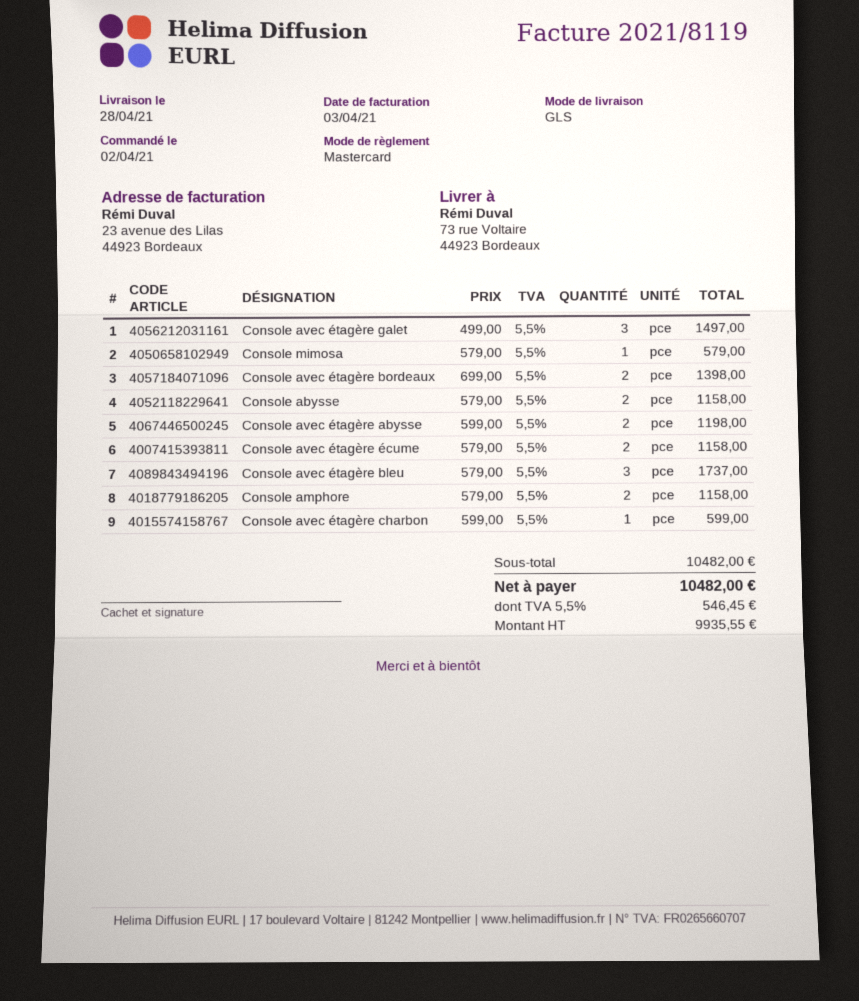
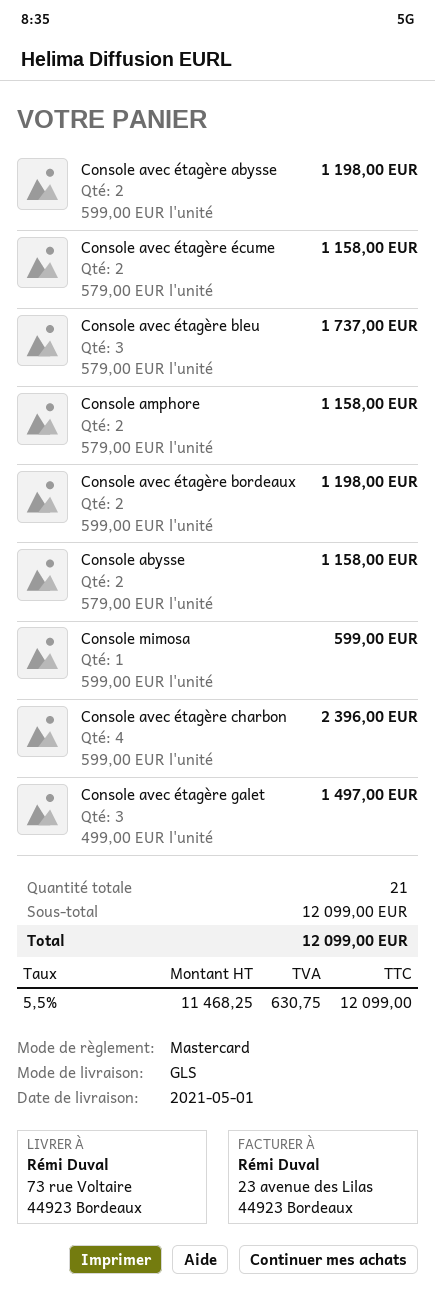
delivery date: 2021-04-28 -> 2021-05-01
Console mimosa: 1 x 579.00 = 579.00 -> 1 x 599.00 = 599.00
Console avec étagère bordeaux: 2 x 699.00 = 1398.00 -> 2 x 599.00 = 1198.00
Console avec étagère charbon: 1 x 599.00 = 599.00 -> 4 x 599.00 = 2396.00
subtotal: 10482.00 -> 12099.00
net: 9935.55 -> 11468.25
tax: 5.5% = 546.45 -> 5.5% = 630.75
total: 10482.00 -> 12099.00

